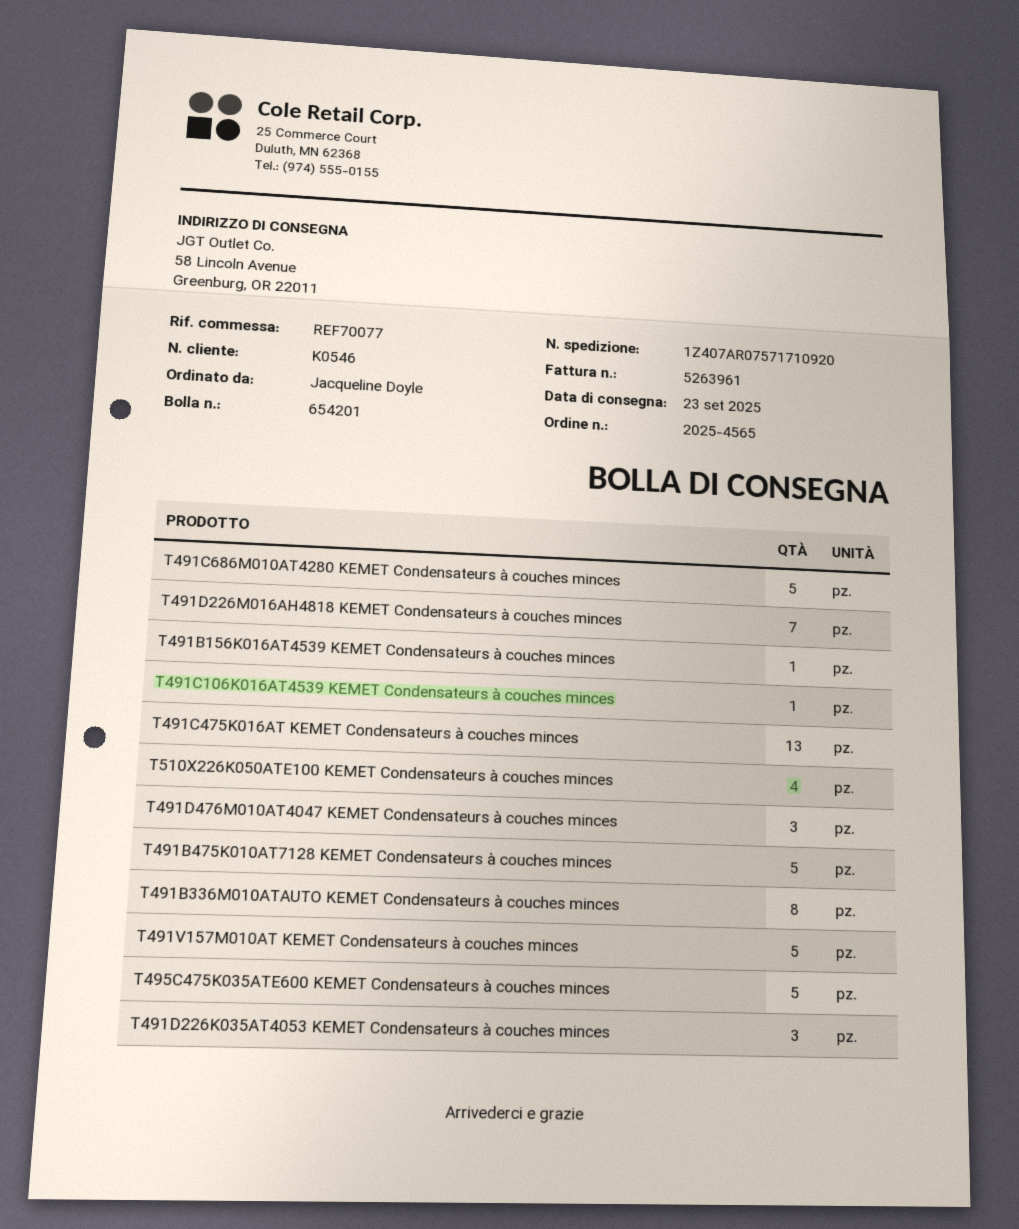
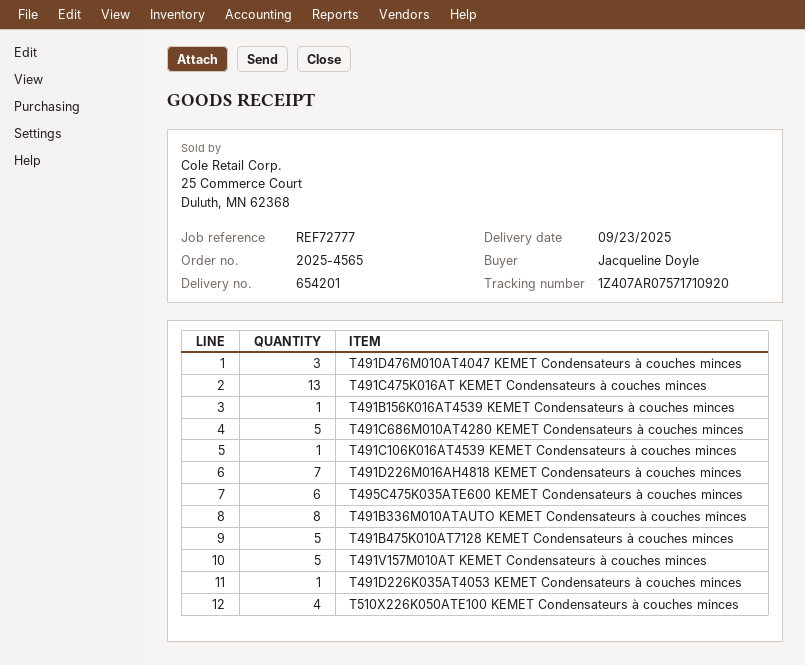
reference: REF70077 -> REF72777
T495C475K035ATE600 KEMET Condensateurs à couches minces: 5 -> 6
T491D226K035AT4053 KEMET Condensateurs à couches minces: 3 -> 1

